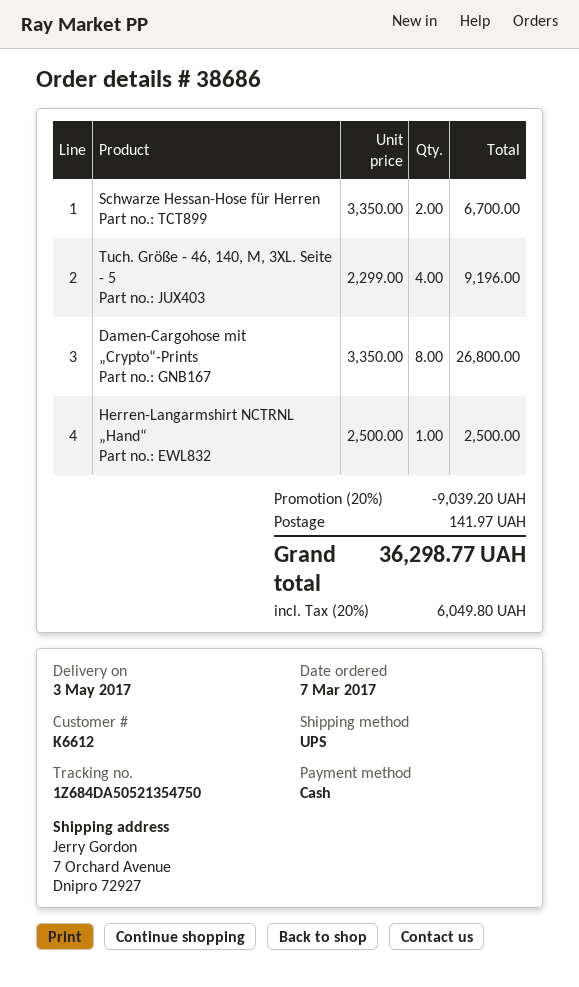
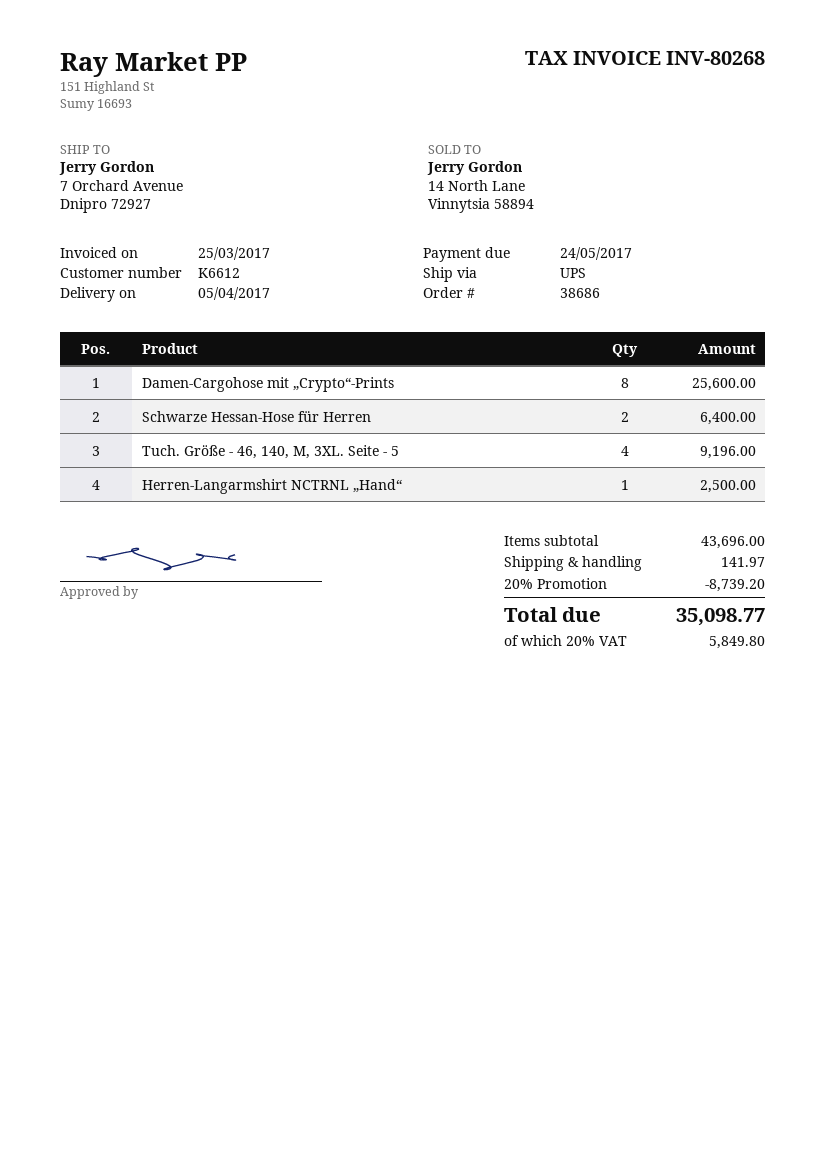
delivery date: 2017-05-03 -> 2017-04-05
Schwarze Hessan-Hose für Herren: 2 for 6700.00 -> 2 for 6400.00
Damen-Cargohose mit „Crypto“-Prints: 8 for 26800.00 -> 8 for 25600.00
discount: 20% = 9039.20 -> 20% = 8739.20
tax: 20% = 6049.80 -> 20% = 5849.80
total: 36298.77 -> 35098.77

